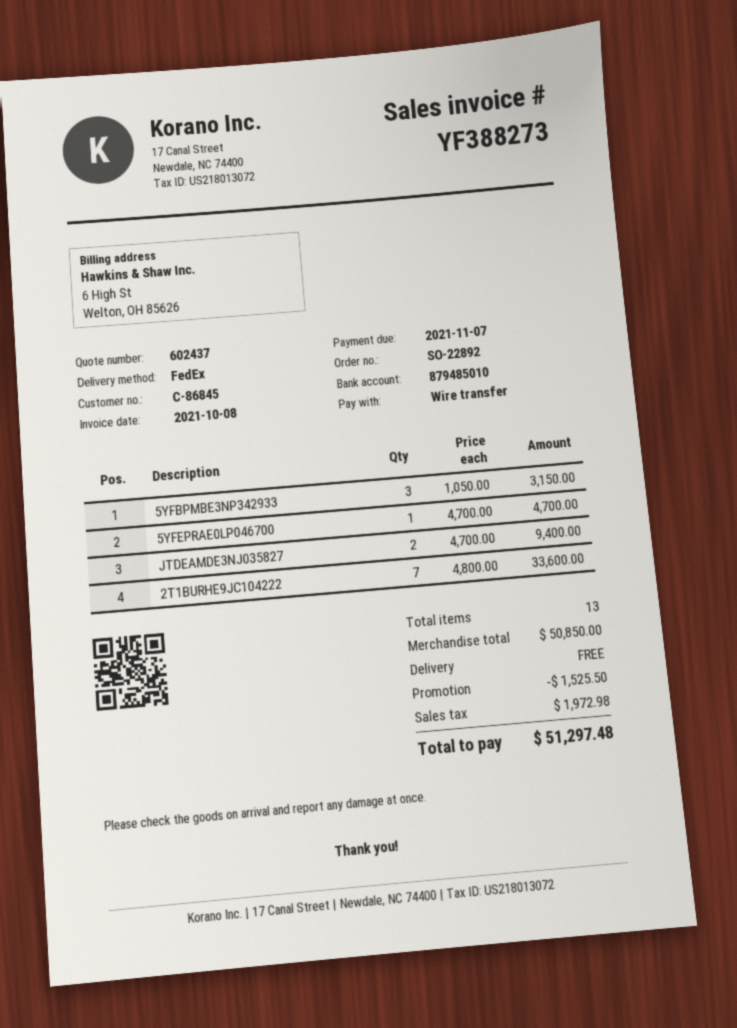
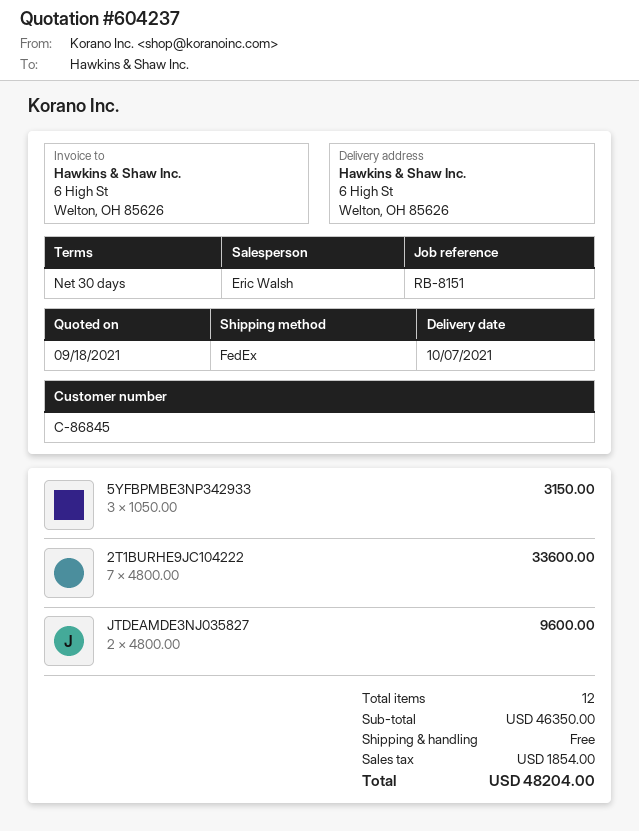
quote number: 602437 -> 604237
5YFEPRAE0LP046700: 1 x 4700.00 = 4700.00 -> none
JTDEAMDE3NJ035827: 2 x 4700.00 = 9400.00 -> 2 x 4800.00 = 9600.00
total quantity: 13 -> 12
subtotal: 50850.00 -> 46350.00
discount: 1525.50 -> none
tax: 1972.98 -> 1854.00
total: 51297.48 -> 48204.00

